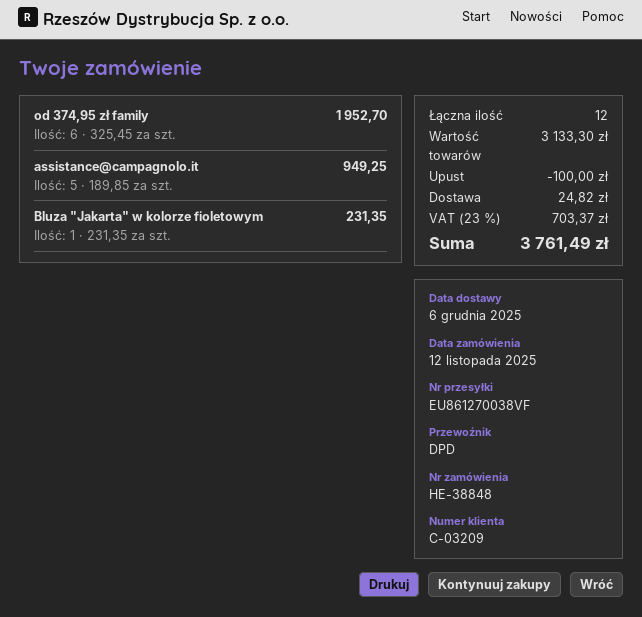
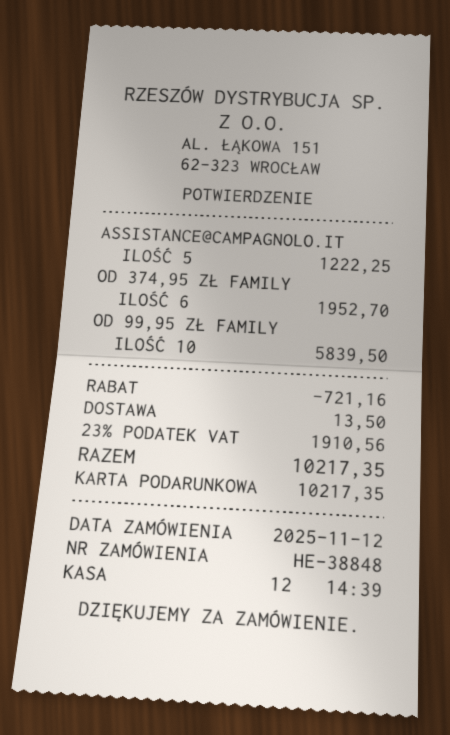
assistance@campagnolo.it: 5 for 949.25 -> 5 for 1222.25
Bluza "Jakarta" w kolorze fioletowym: 1 for 231.35 -> none
OD 99,95 ZŁ FAMILY: none -> 10 for 5839.50
discount: 100.00 -> 721.16
shipping: 24.82 -> 13.50
tax: 23% = 703.37 -> 23% = 1910.56
total: 3761.49 -> 10217.35

